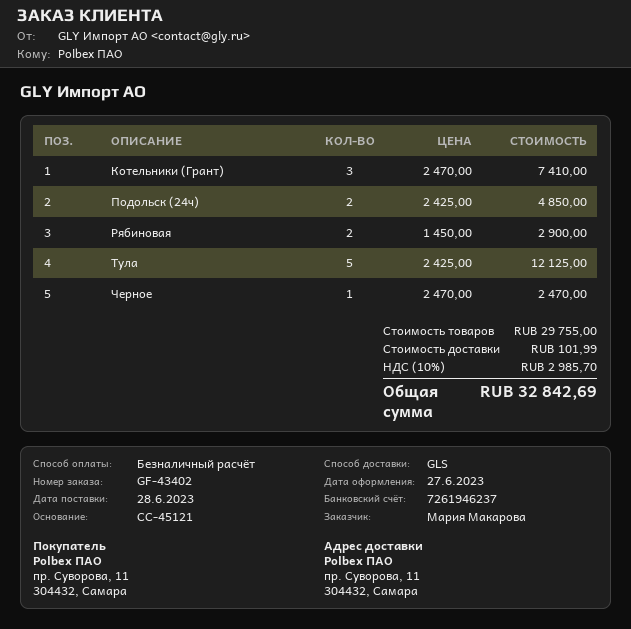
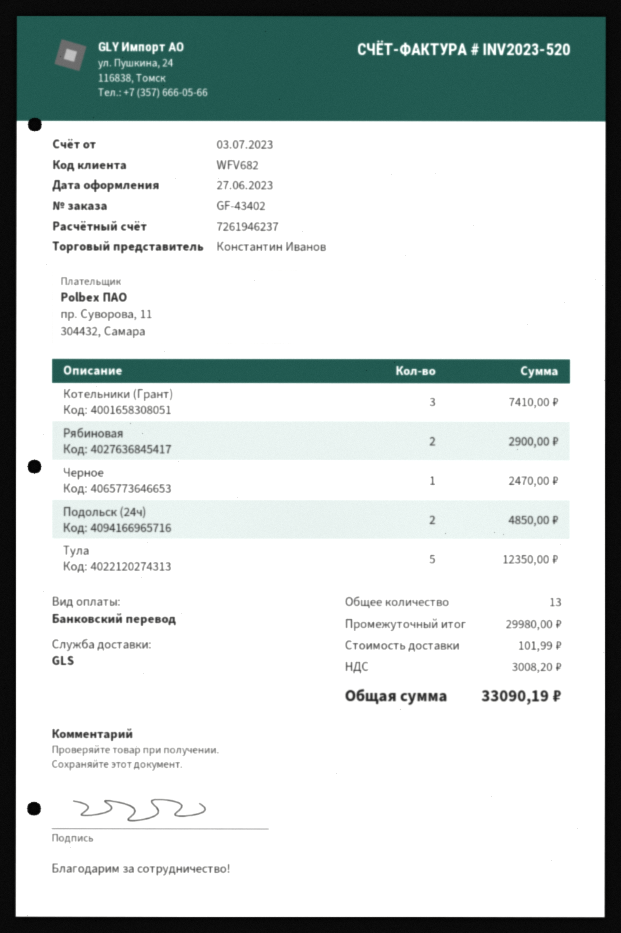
Тула: 5 for 12125.00 -> 5 for 12350.00
subtotal: 29755.00 -> 29980.00
tax: 2985.70 -> 3008.20
total: 32842.69 -> 33090.19

